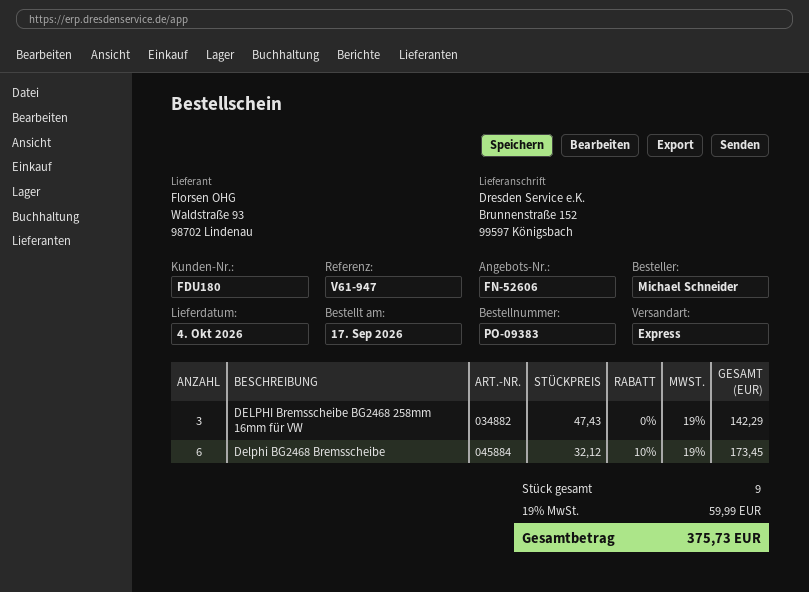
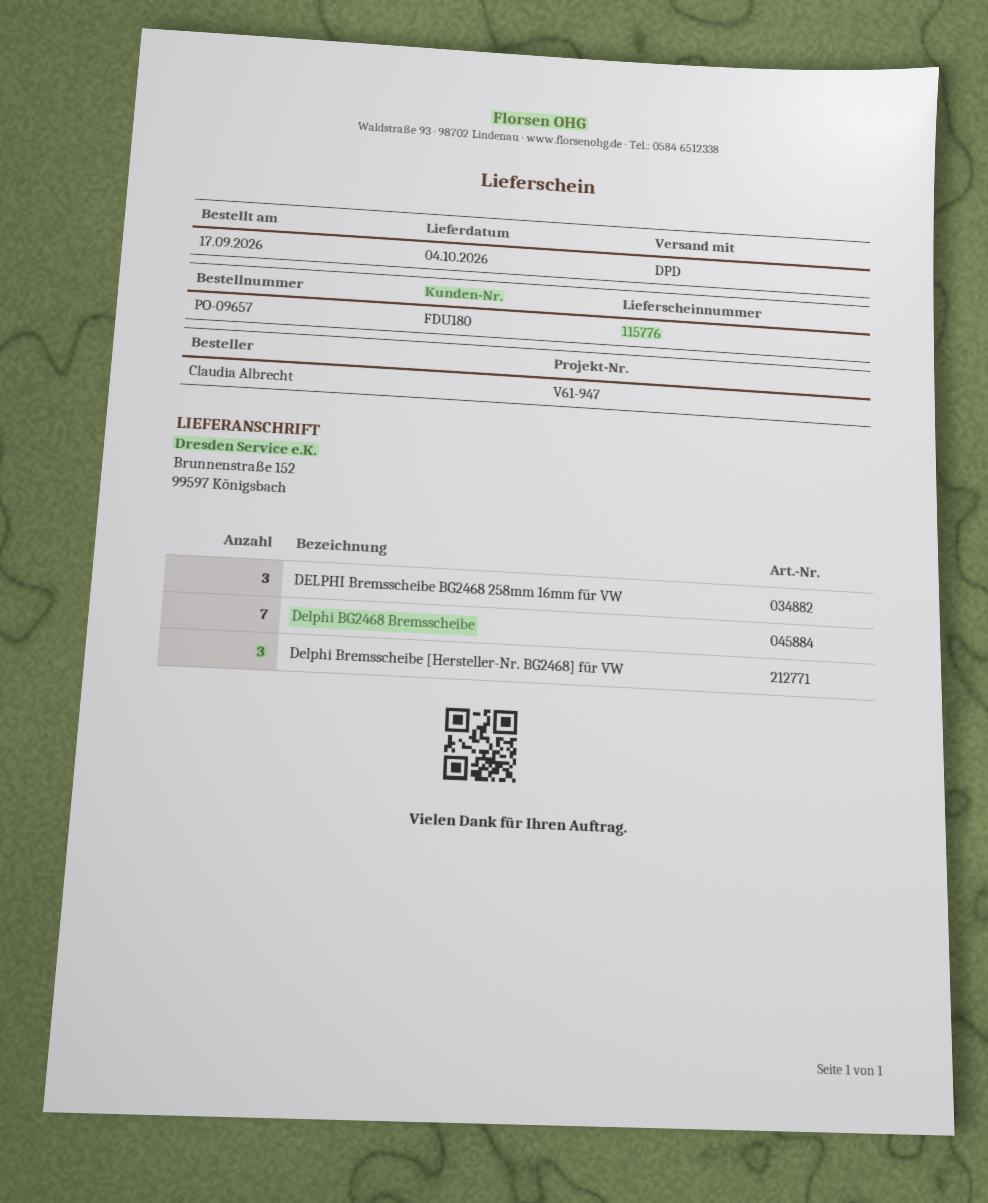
order number: PO-09383 -> PO-09657
ordered by: Michael Schneider -> Claudia Albrecht
shipping method: express -> DPD
Delphi BG2468 Bremsscheibe: 6 -> 7
Delphi Bremsscheibe [Hersteller-Nr. BG2468] für VW: none -> 3

